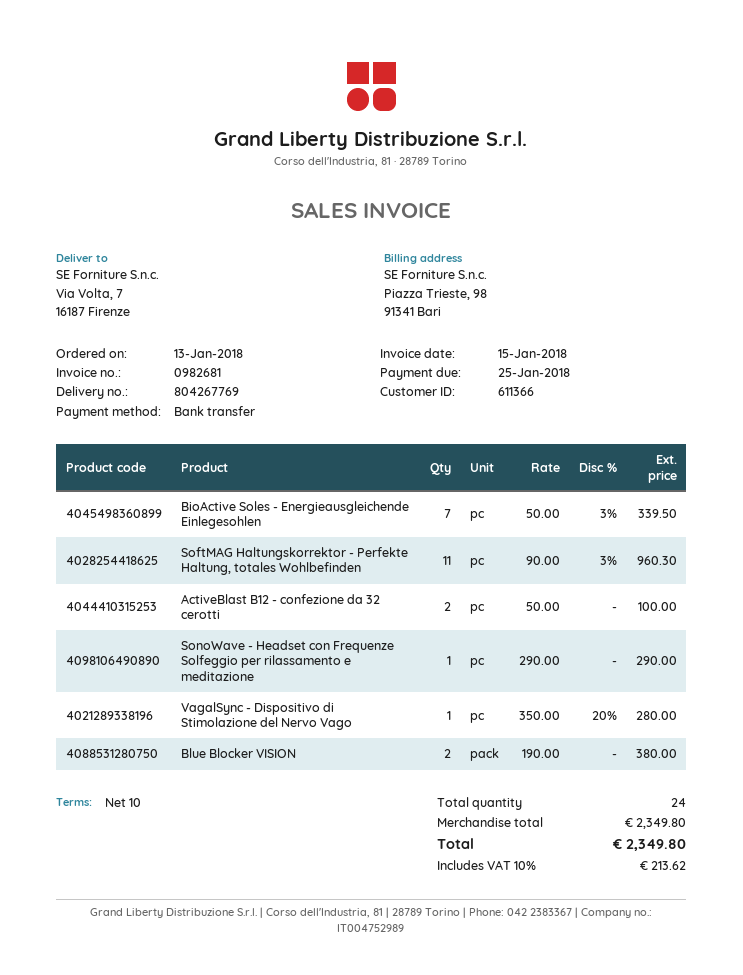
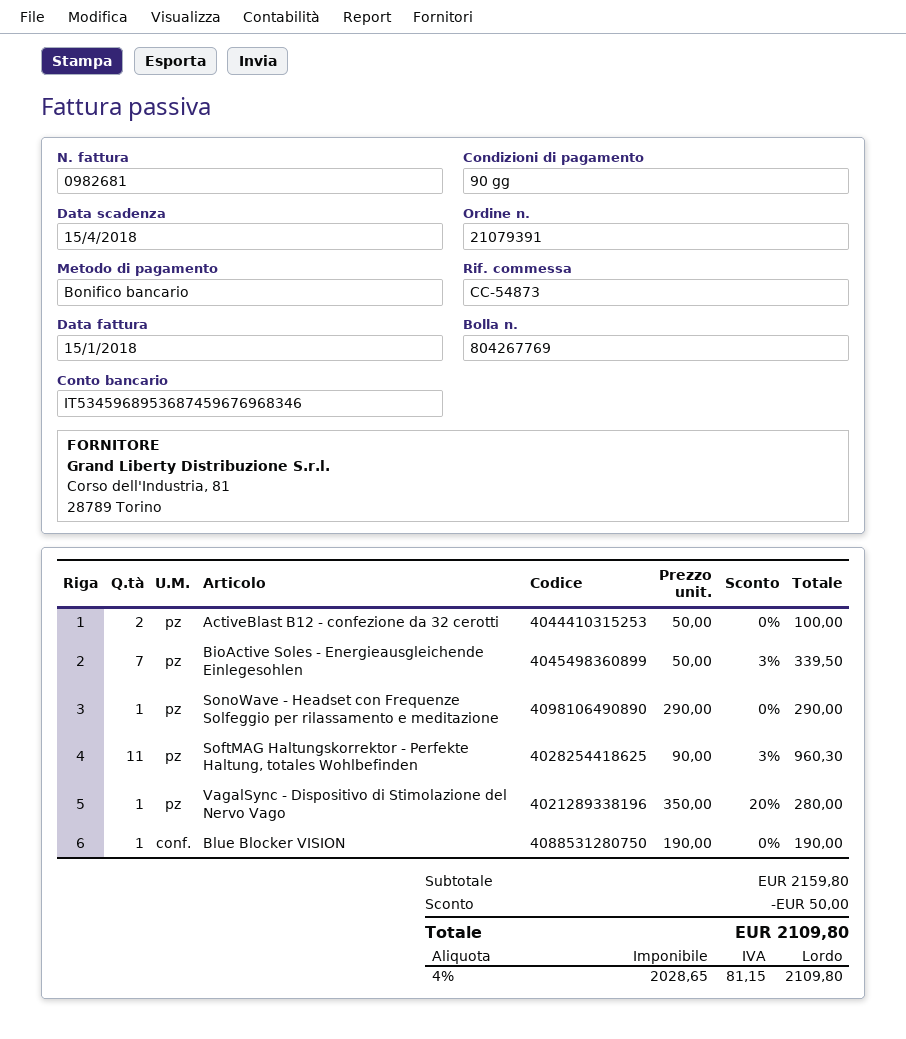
payment terms: 10 days -> 90 days
due date: 2018-01-25 -> 2018-04-15
Blue Blocker VISION: 2 x 190.00 = 380.00 -> 1 x 190.00 = 190.00
subtotal: 2349.80 -> 2159.80
discount: none -> 50.00
tax: 10% = 213.62 -> 4% = 81.15
total: 2349.80 -> 2109.80

